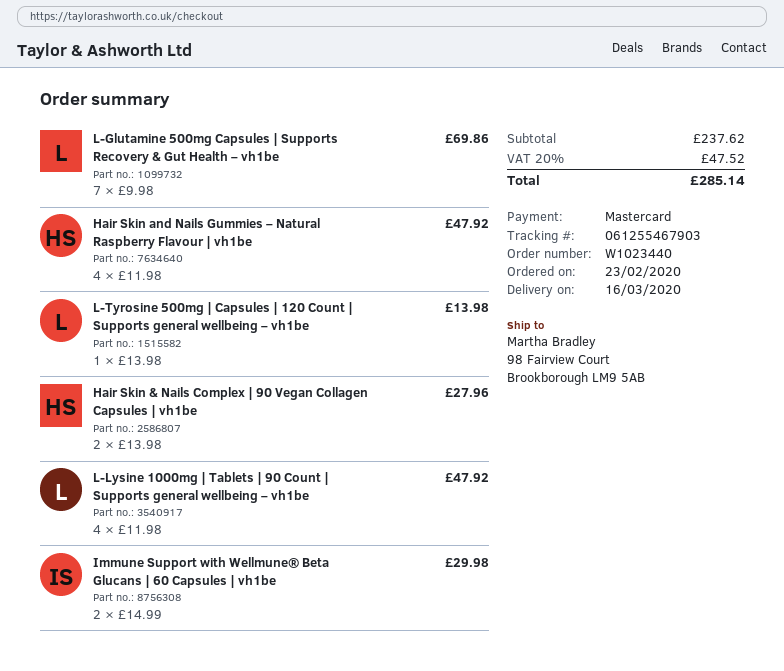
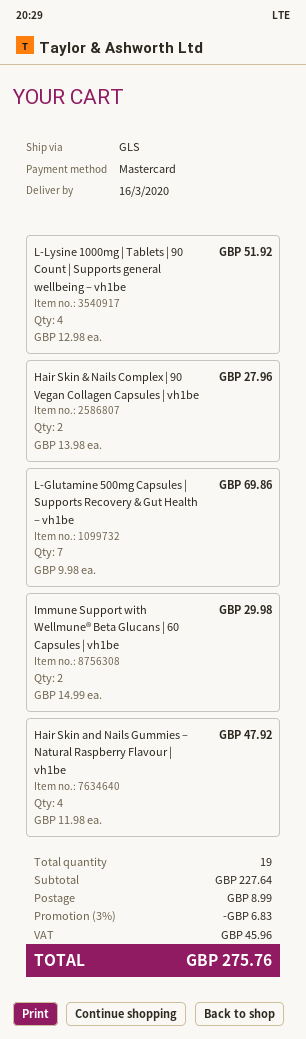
L-Tyrosine 500mg | Capsules | 120 Count | Supports general wellbeing – vh1be: 1 x 13.98 = 13.98 -> none
L-Lysine 1000mg | Tablets | 90 Count | Supports general wellbeing – vh1be: 4 x 11.98 = 47.92 -> 4 x 12.98 = 51.92
subtotal: 237.62 -> 227.64
discount: none -> 3% = 6.83
shipping: none -> 8.99
tax: 47.52 -> 45.96
total: 285.14 -> 275.76

